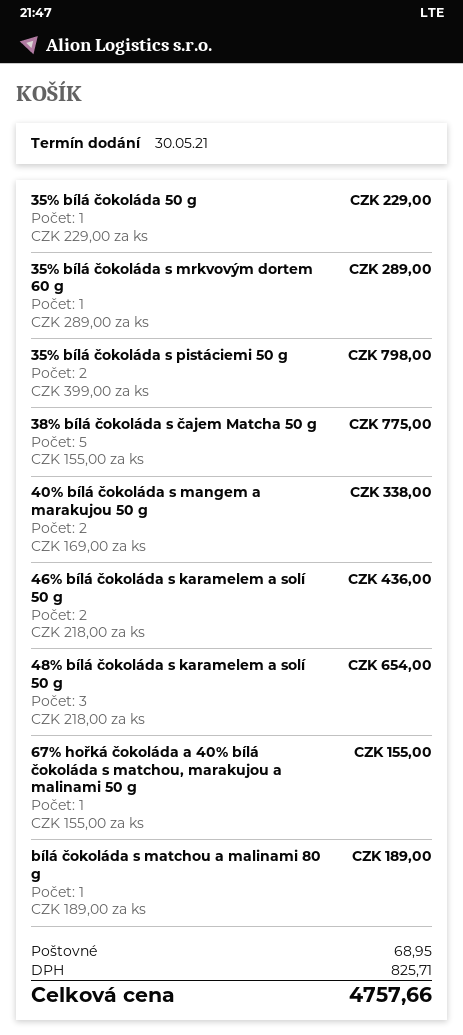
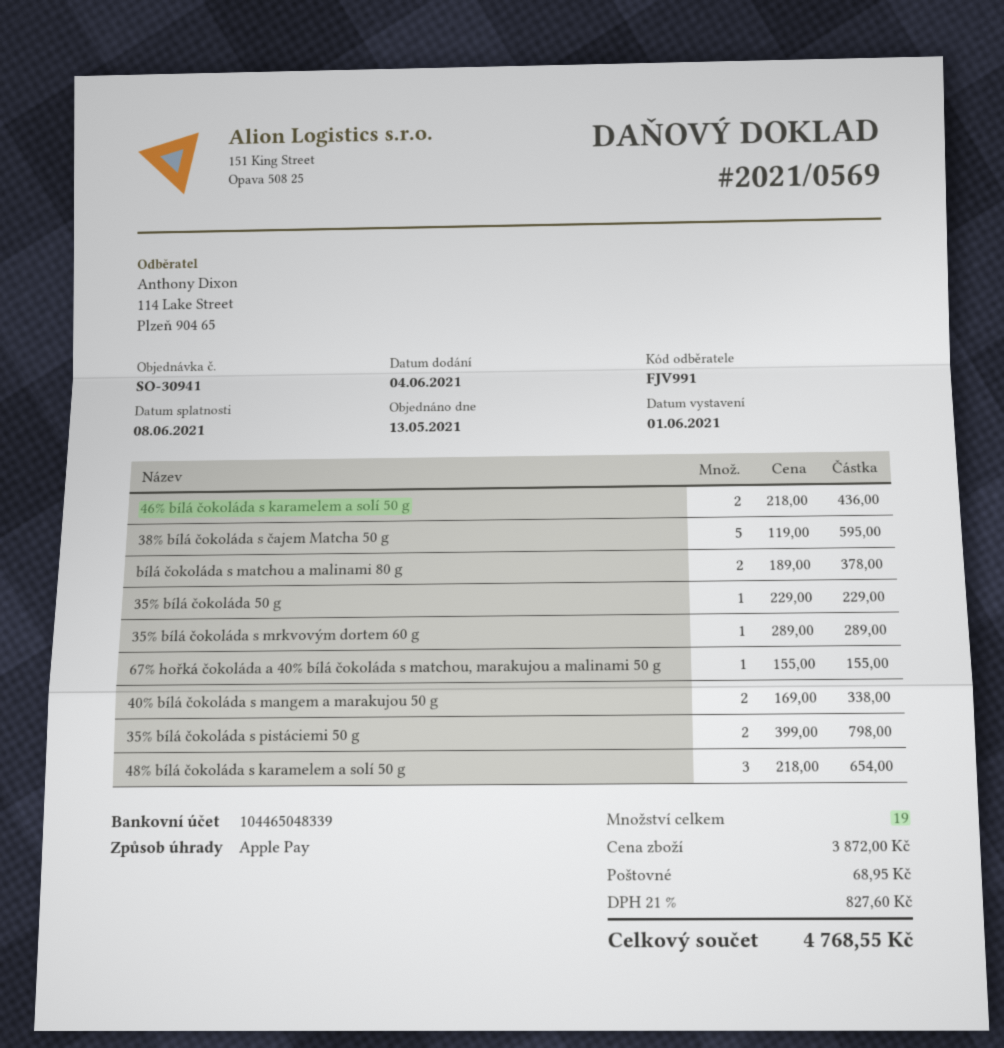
delivery date: 2021-05-30 -> 2021-06-04
38% bílá čokoláda s čajem Matcha 50 g: 5 x 155.00 = 775.00 -> 5 x 119.00 = 595.00
bílá čokoláda s matchou a malinami 80 g: 1 x 189.00 = 189.00 -> 2 x 189.00 = 378.00
tax: 825.71 -> 827.60
total: 4757.66 -> 4768.55

